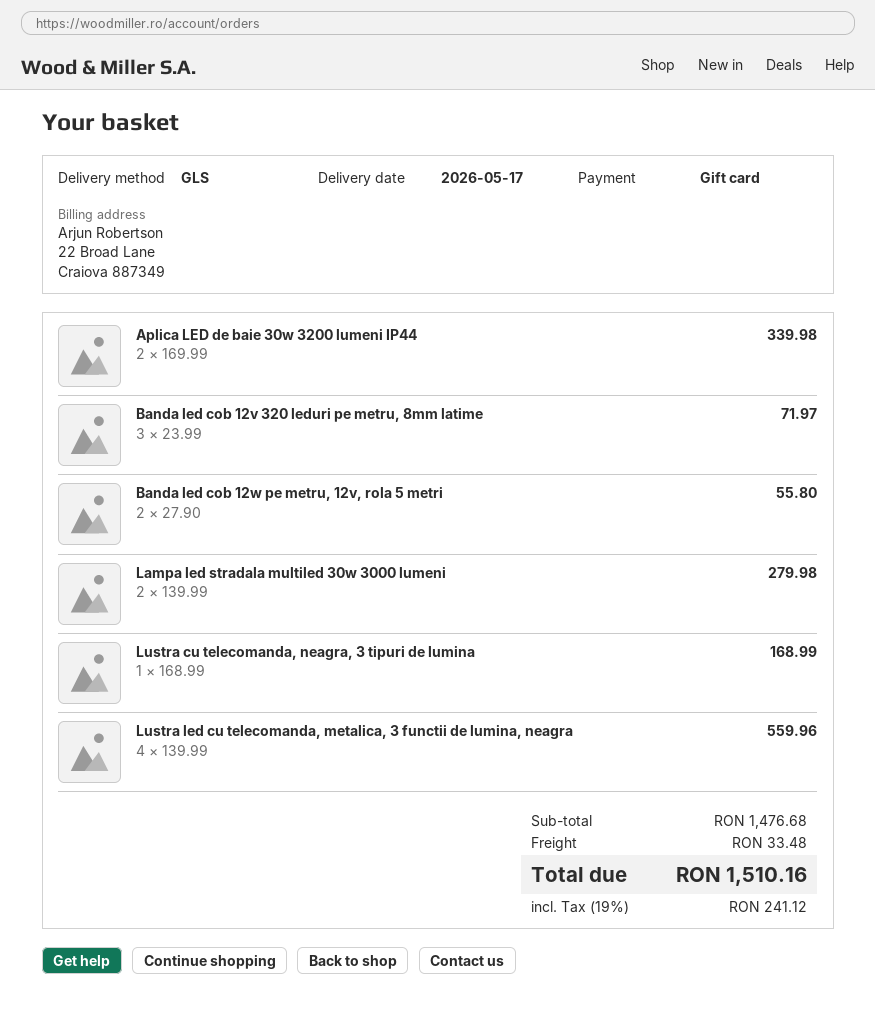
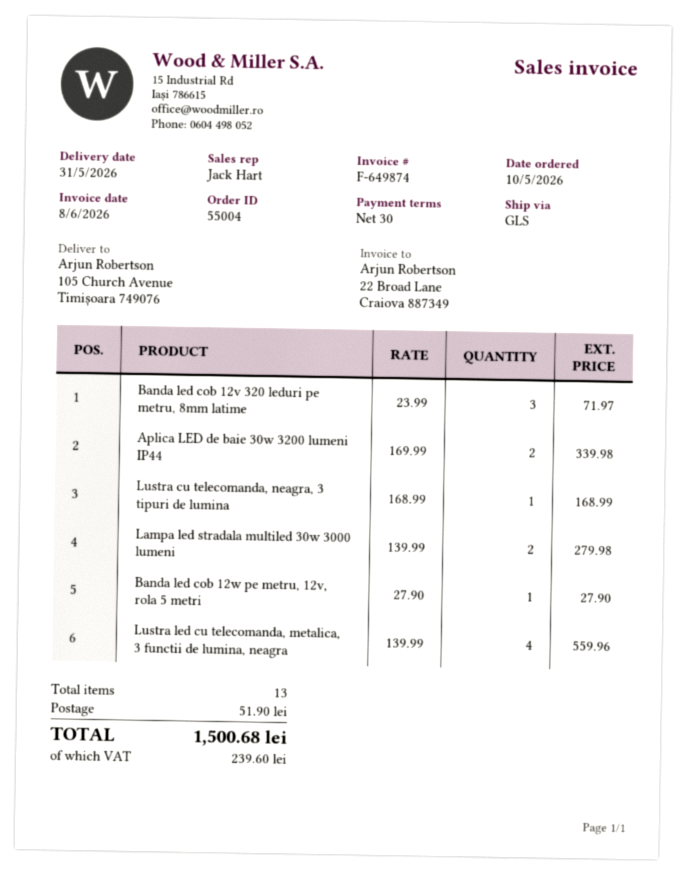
delivery date: 2026-05-17 -> 2026-05-31
Banda led cob 12w pe metru, 12v, rola 5 metri: 2 x 27.90 = 55.80 -> 1 x 27.90 = 27.90
shipping: 33.48 -> 51.90
tax: 241.12 -> 239.60
total: 1510.16 -> 1500.68

